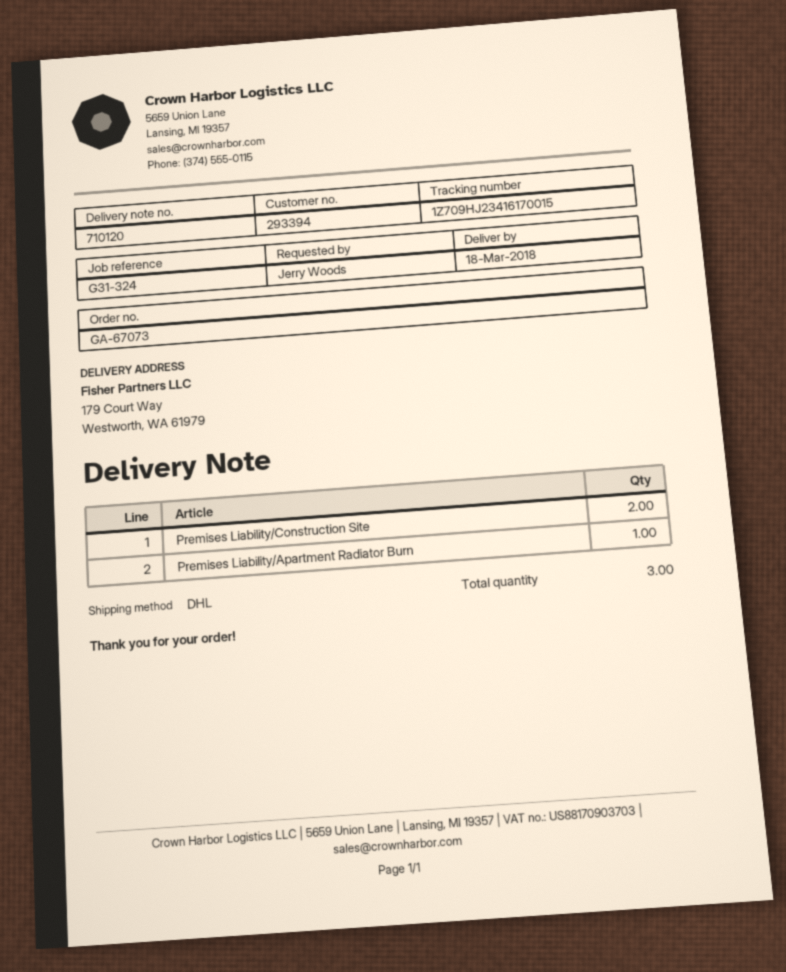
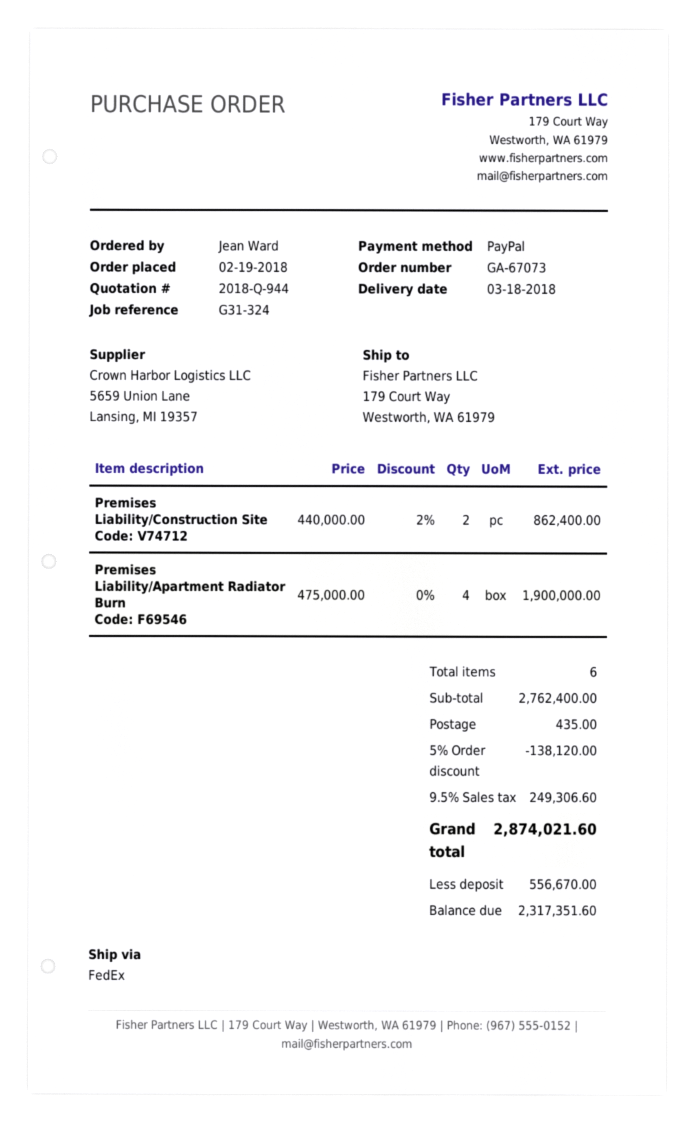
ordered by: Jerry Woods -> Jean Ward
shipping method: DHL -> FedEx
Premises Liability/Apartment Radiator Burn: 1 -> 4
total quantity: 3 -> 6

